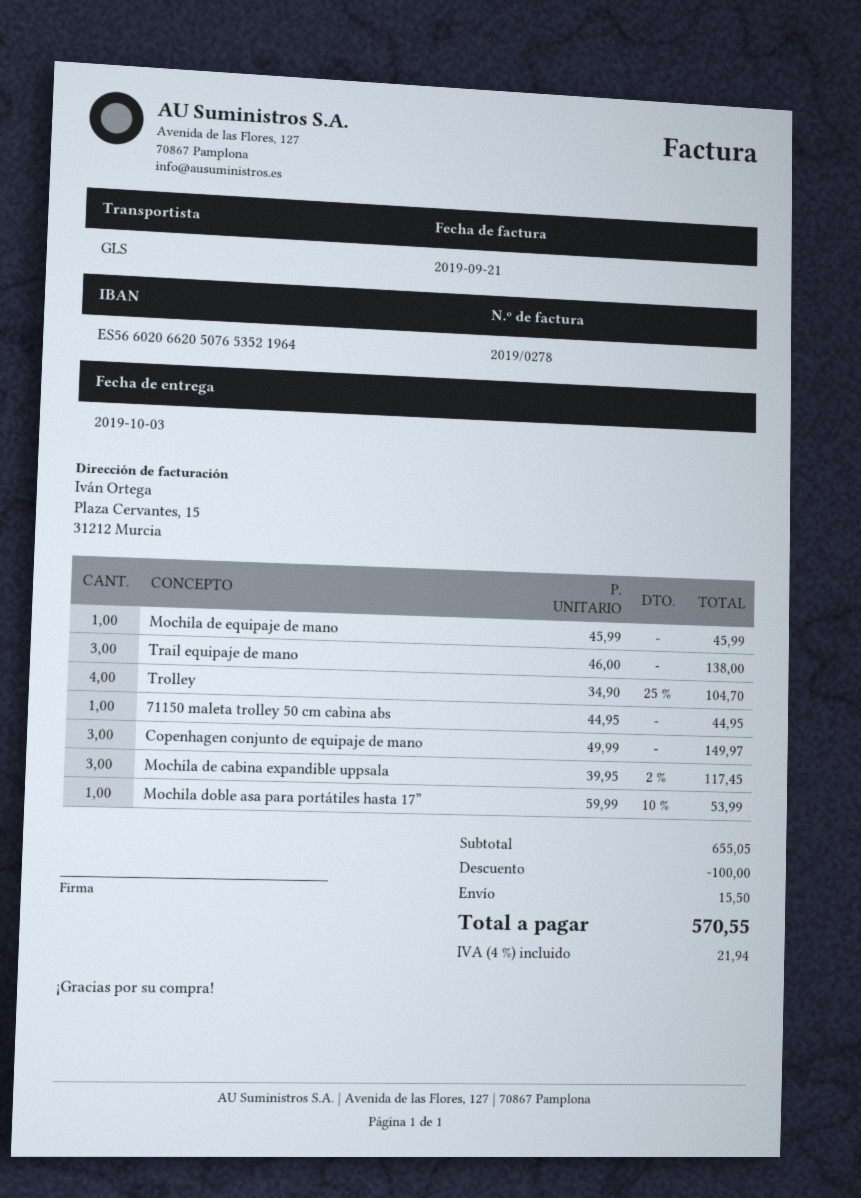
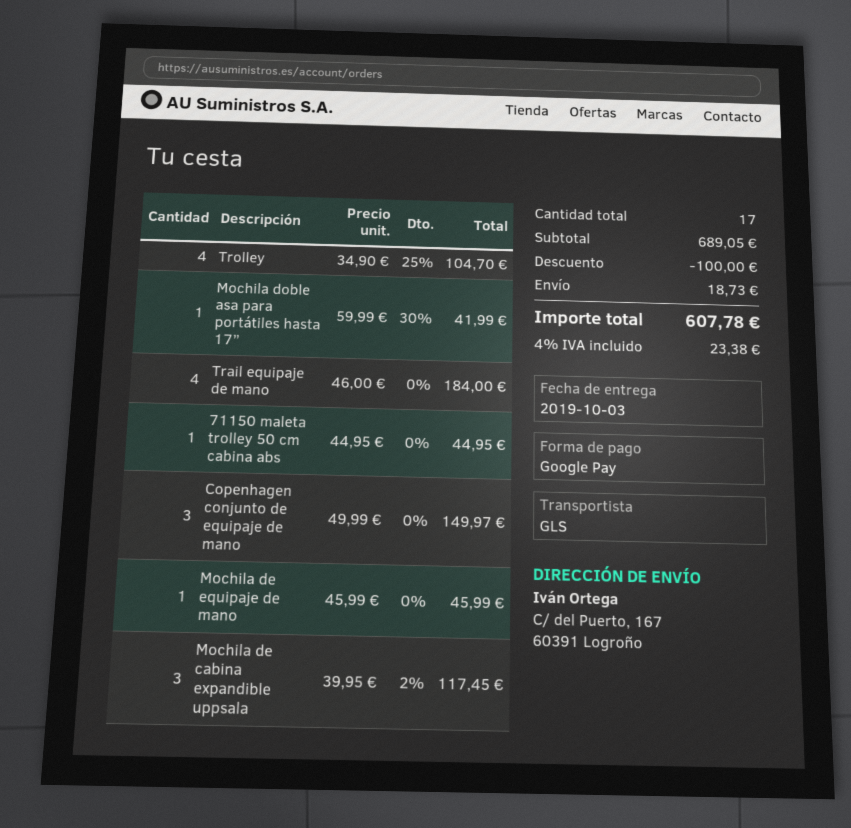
Trail equipaje de mano: 3 x 46.00 = 138.00 -> 4 x 46.00 = 184.00
Mochila doble asa para portátiles hasta 17”: 1 x 59.99 - 10% = 53.99 -> 1 x 59.99 - 30% = 41.99
subtotal: 655.05 -> 689.05
shipping: 15.50 -> 18.73
tax: 4% = 21.94 -> 4% = 23.38
total: 570.55 -> 607.78

